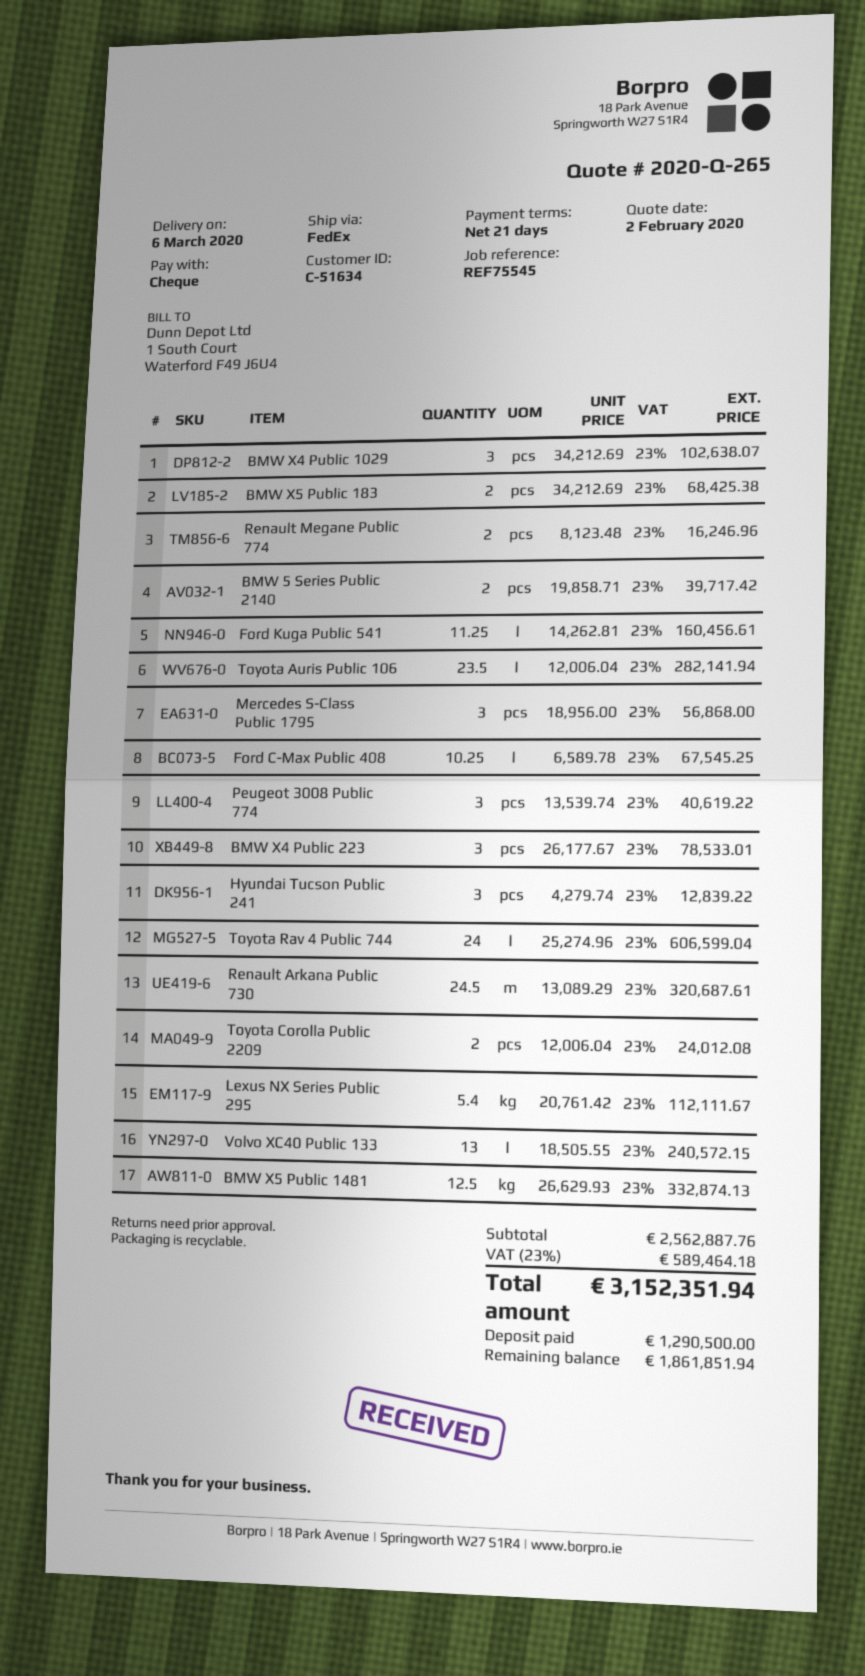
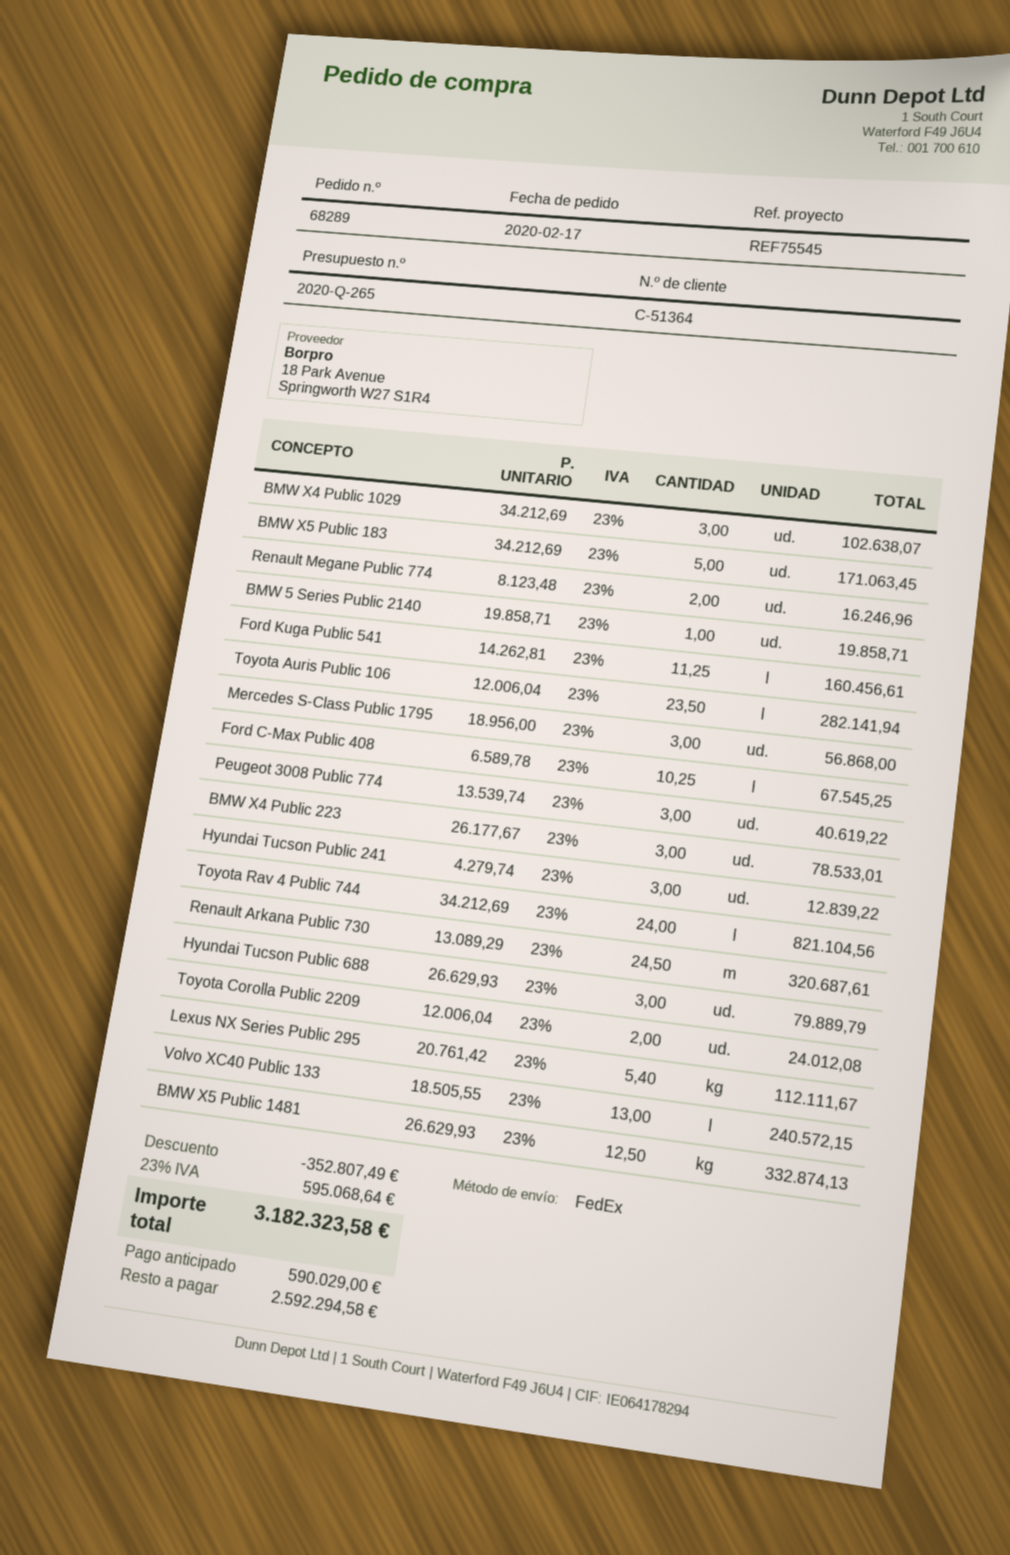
customer number: C-51634 -> C-51364
BMW X5 Public 183: 2 x 34212.69 = 68425.38 -> 5 x 34212.69 = 171063.45
BMW 5 Series Public 2140: 2 x 19858.71 = 39717.42 -> 1 x 19858.71 = 19858.71
Toyota Rav 4 Public 744: 24 x 25274.96 = 606599.04 -> 24 x 34212.69 = 821104.56
Hyundai Tucson Public 688: none -> 3 x 26629.93 = 79889.79
discount: none -> 352807.49
tax: 23% = 589464.18 -> 23% = 595068.64
total: 3152351.94 -> 3182323.58
deposit: 1290500.00 -> 590029.00
balance: 1861851.94 -> 2592294.58

